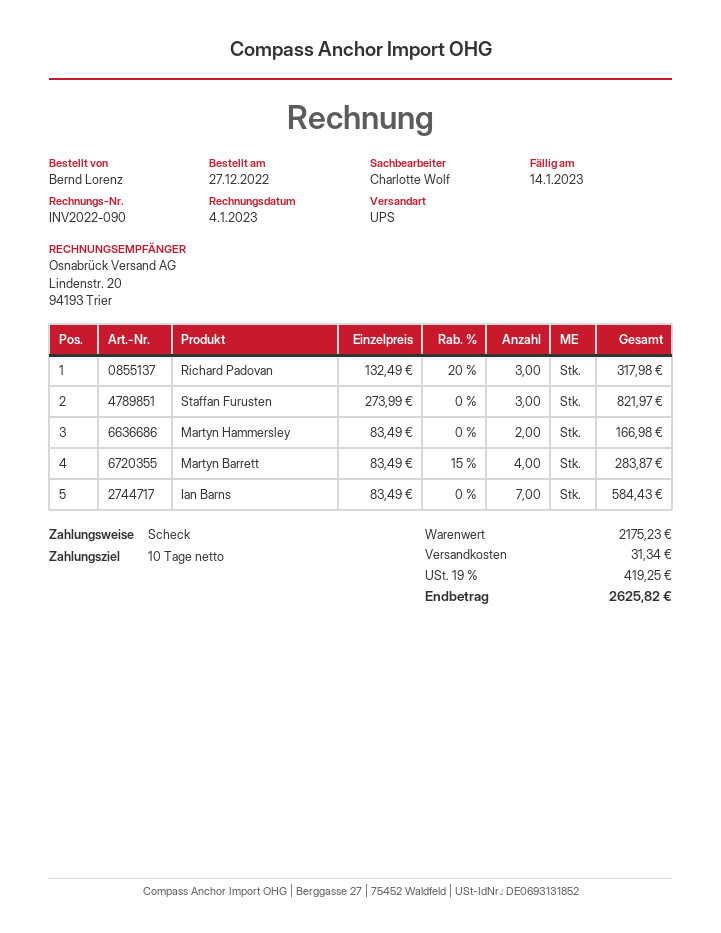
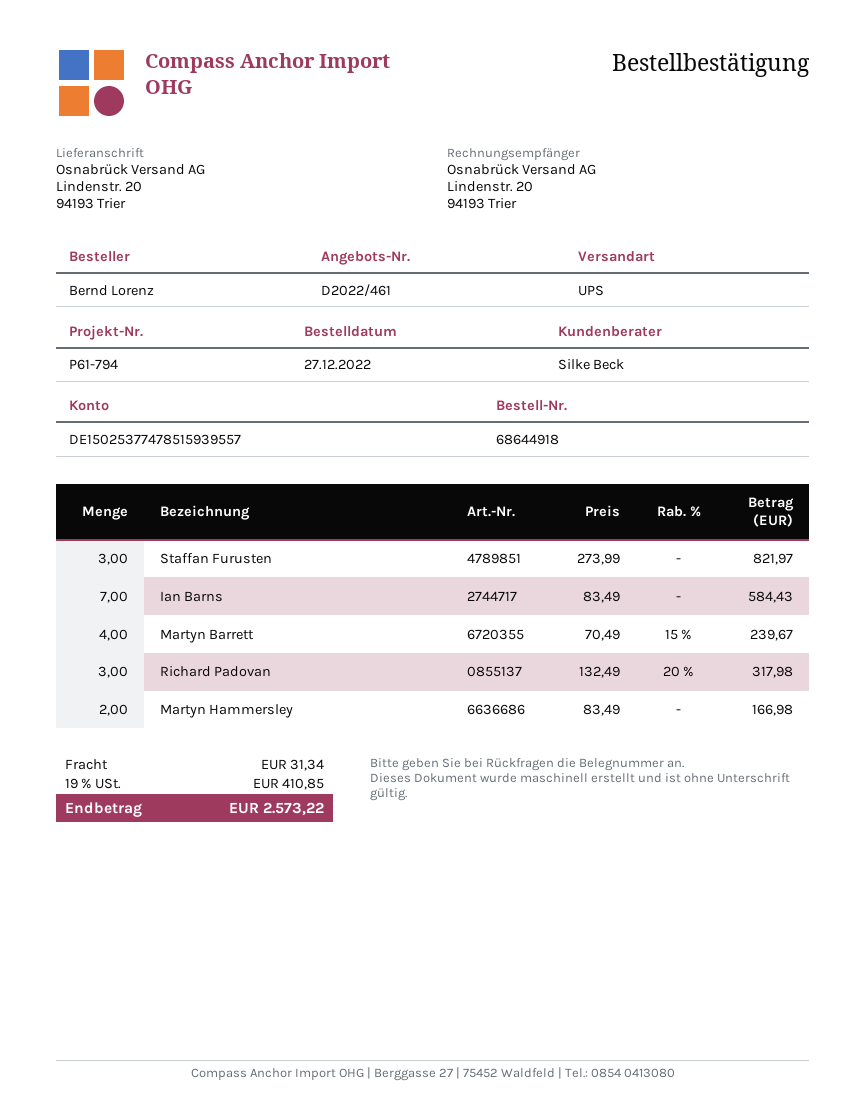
sales rep: Charlotte Wolf -> Silke Beck
Martyn Barrett: 4 x 83.49 - 15% = 283.87 -> 4 x 70.49 - 15% = 239.67
tax: 19% = 419.25 -> 19% = 410.85
total: 2625.82 -> 2573.22

